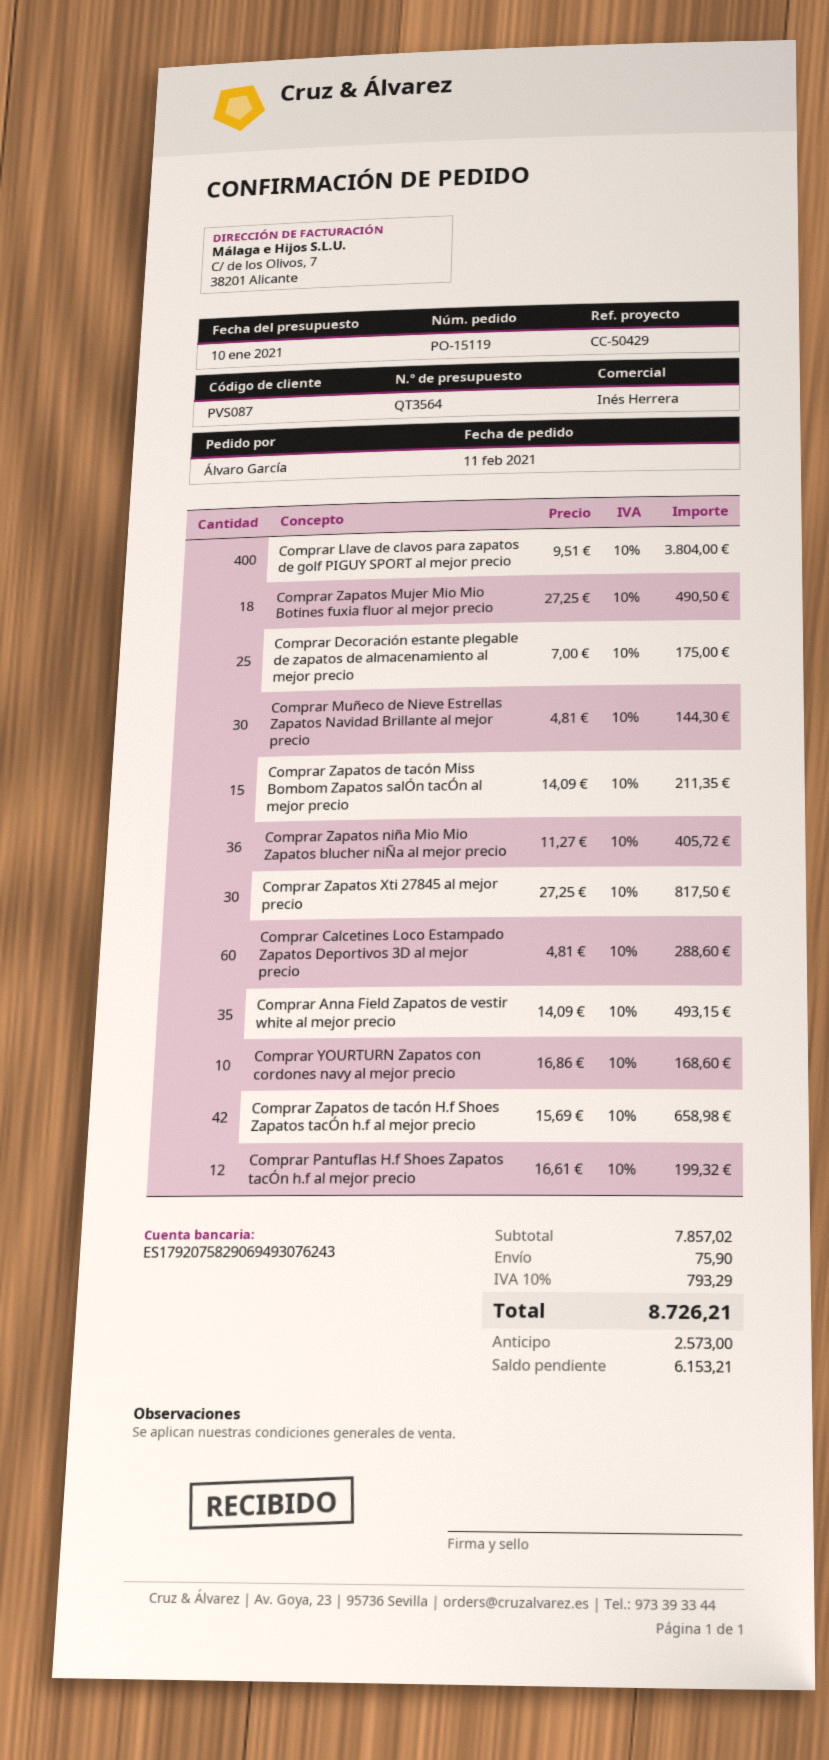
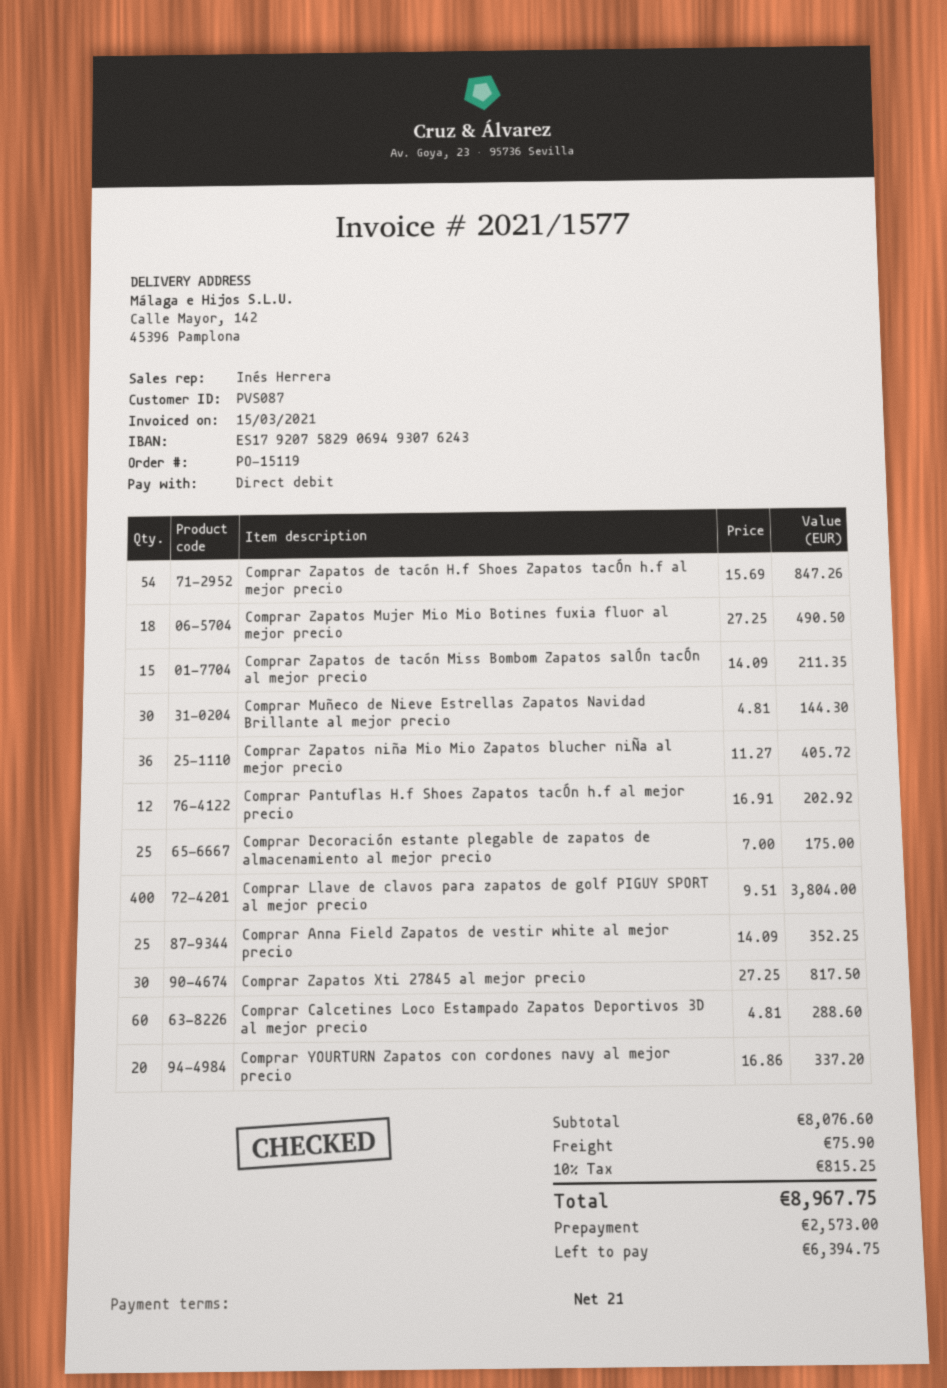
Comprar Anna Field Zapatos de vestir white al mejor precio: 35 x 14.09 = 493.15 -> 25 x 14.09 = 352.25
Comprar YOURTURN Zapatos con cordones navy al mejor precio: 10 x 16.86 = 168.60 -> 20 x 16.86 = 337.20
Comprar Zapatos de tacón H.f Shoes Zapatos tacÓn h.f al mejor precio: 42 x 15.69 = 658.98 -> 54 x 15.69 = 847.26
Comprar Pantuflas H.f Shoes Zapatos tacÓn h.f al mejor precio: 12 x 16.61 = 199.32 -> 12 x 16.91 = 202.92
subtotal: 7857.02 -> 8076.60
tax: 10% = 793.29 -> 10% = 815.25
total: 8726.21 -> 8967.75
balance: 6153.21 -> 6394.75

